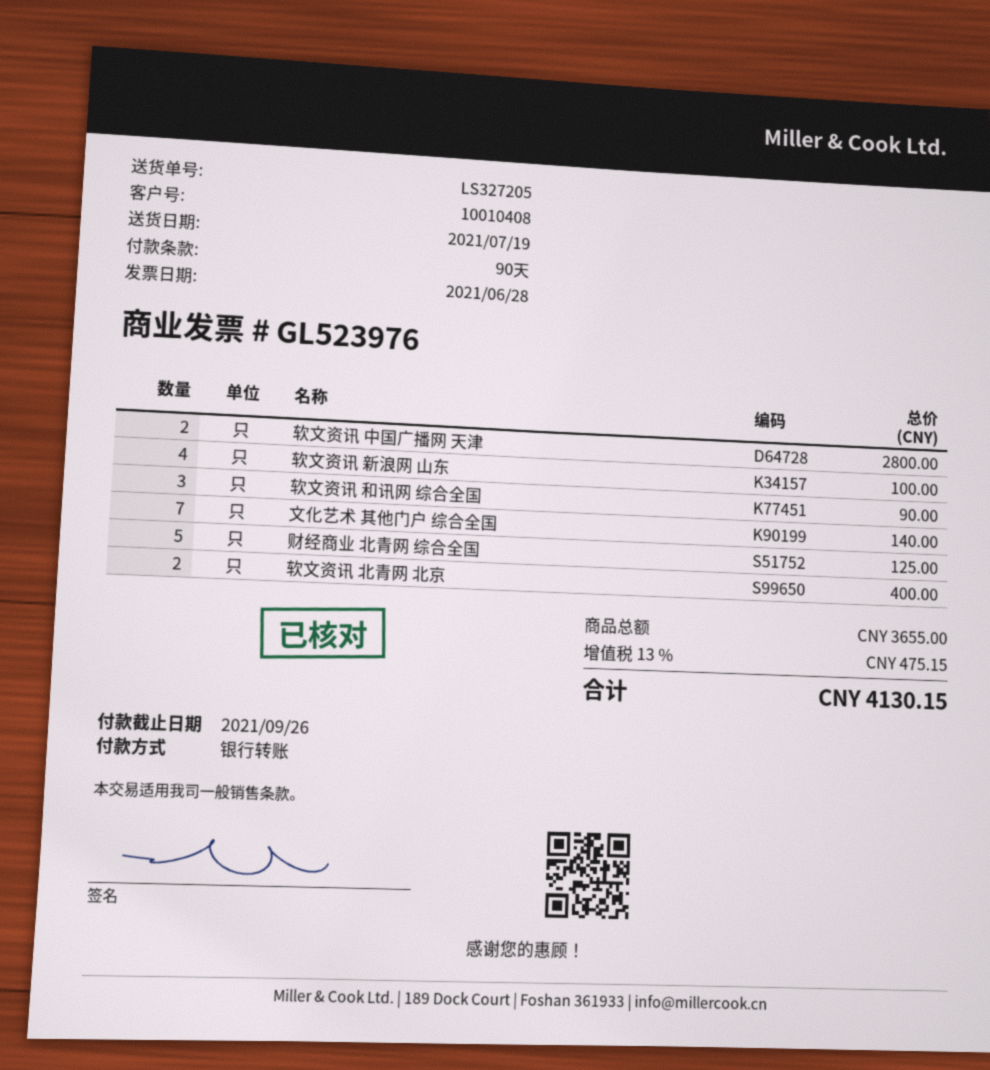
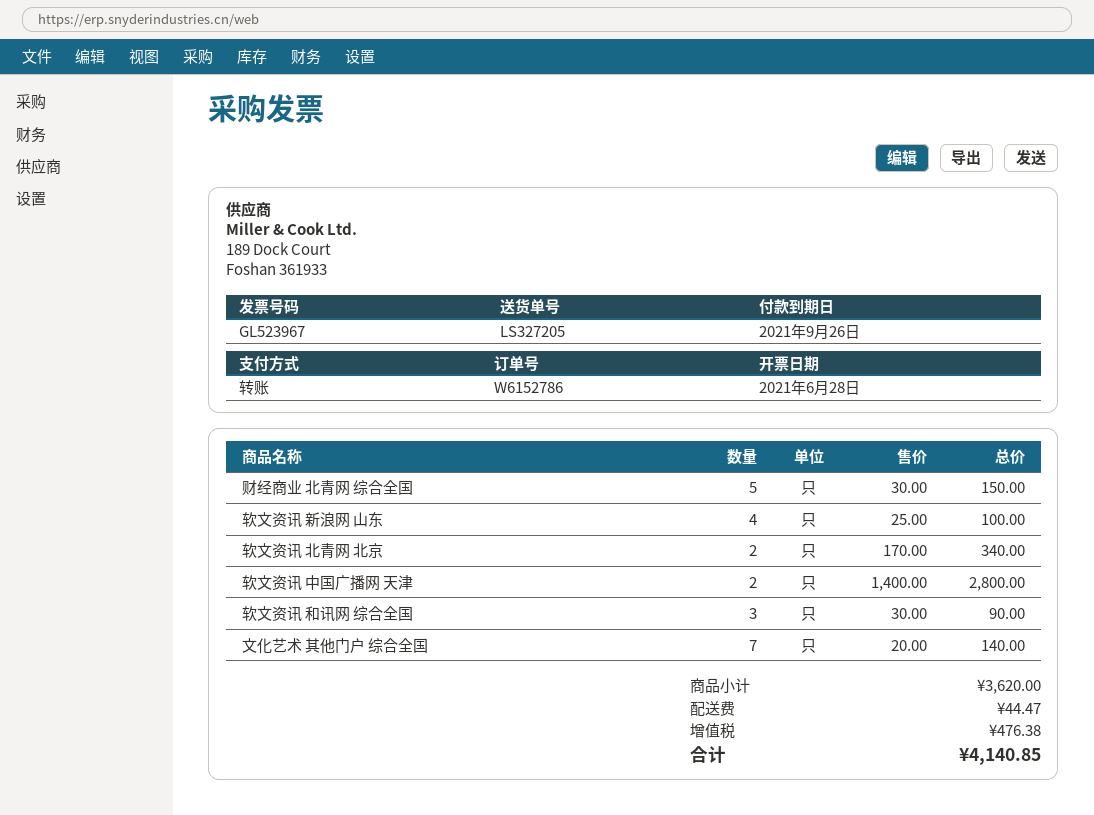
invoice number: GL523976 -> GL523967
财经商业 北青网 综合全国: 5 for 125.00 -> 5 for 150.00
软文资讯 北青网 北京: 2 for 400.00 -> 2 for 340.00
subtotal: 3655.00 -> 3620.00
shipping: none -> 44.47
tax: 475.15 -> 476.38
total: 4130.15 -> 4140.85

